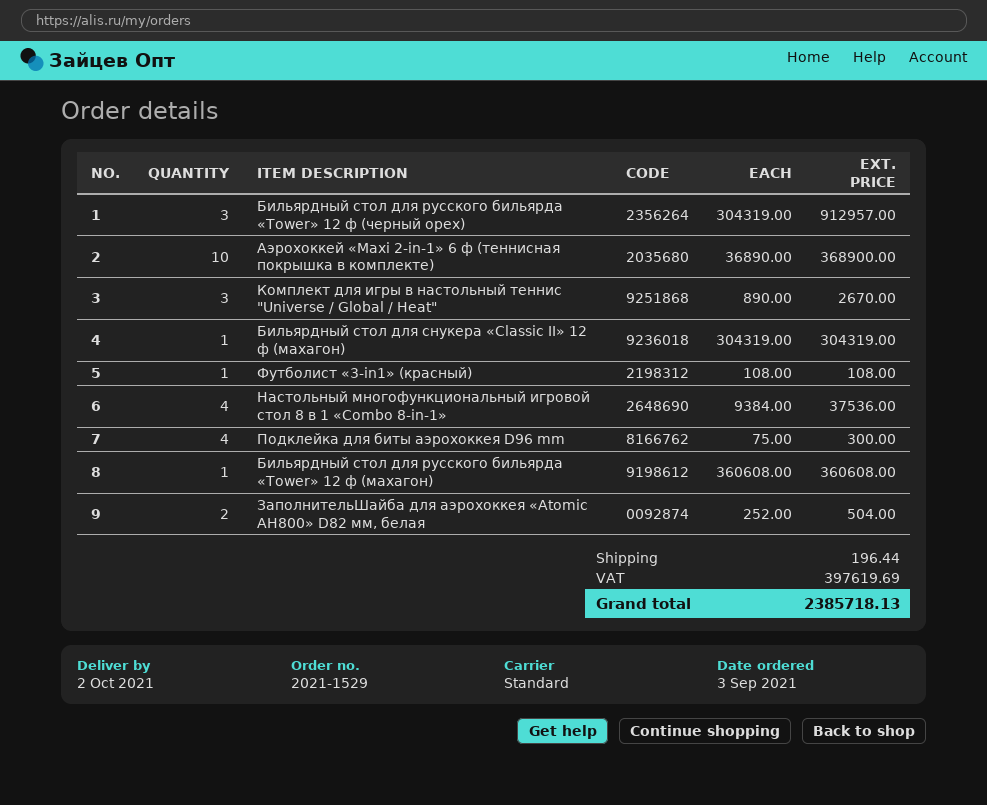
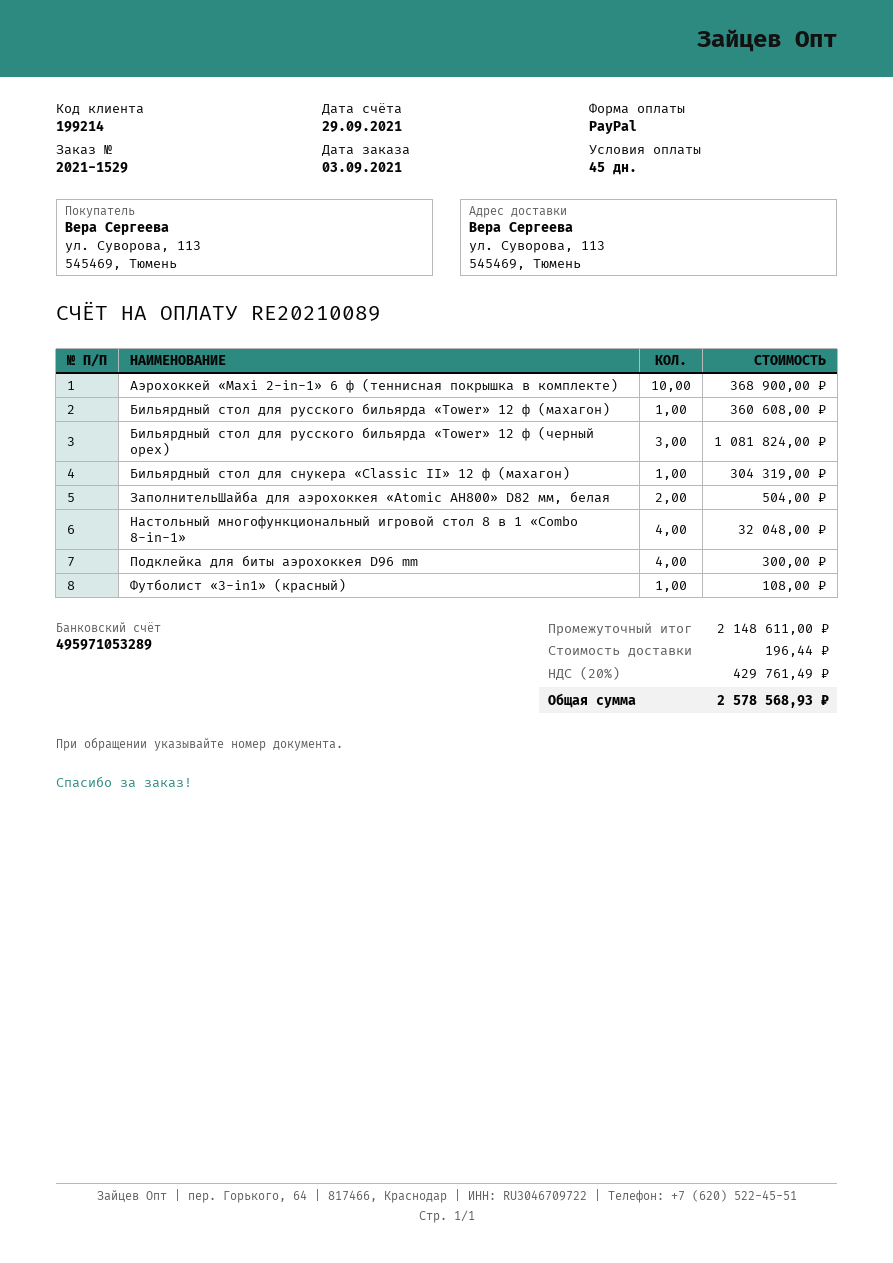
Бильярдный стол для русского бильярда «Tower» 12 ф (черный орех): 3 for 912957.00 -> 3 for 1081824.00
Комплект для игры в настольный теннис "Universe / Global / Heat": 3 for 2670.00 -> none
Настольный многофункциональный игровой стол 8 в 1 «Combo 8-in-1»: 4 for 37536.00 -> 4 for 32048.00
tax: 397619.69 -> 429761.49
total: 2385718.13 -> 2578568.93

